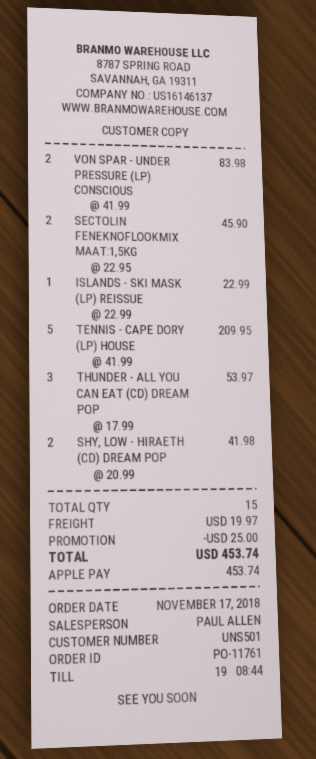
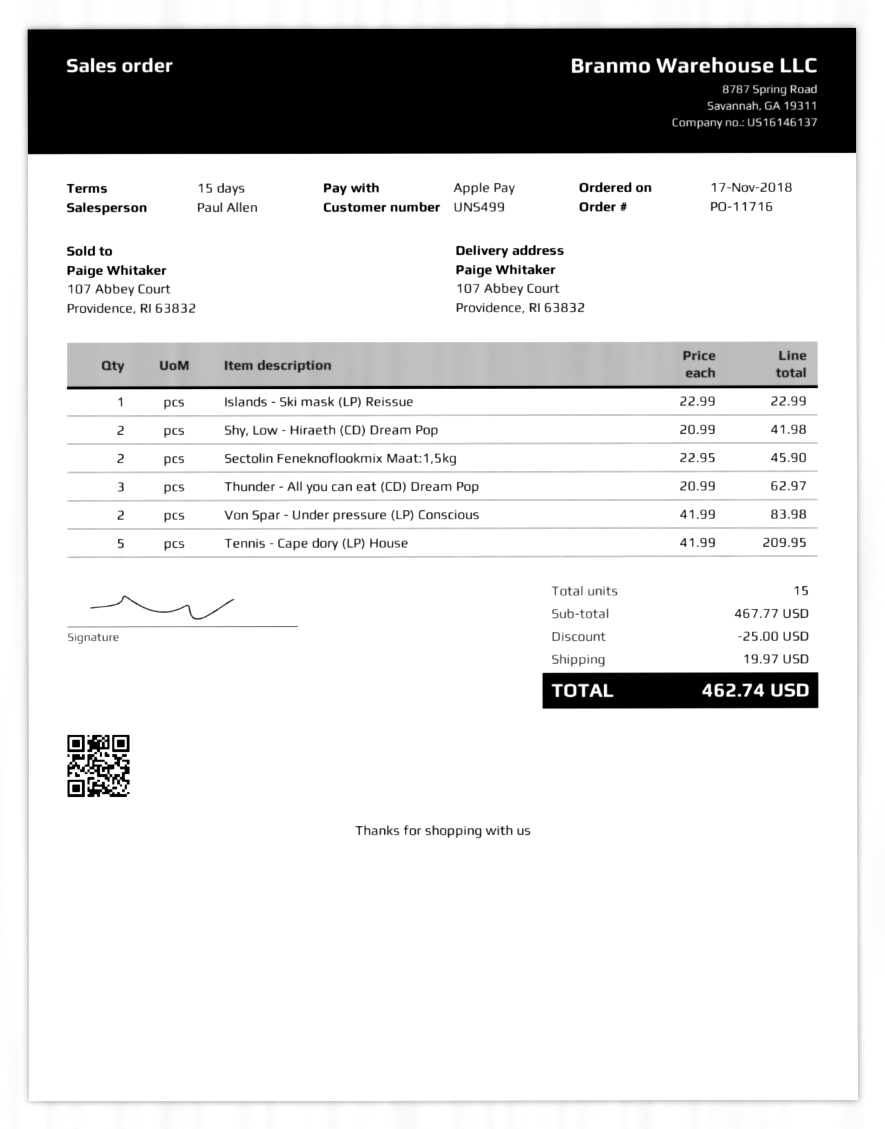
order number: PO-11761 -> PO-11716
customer number: UNS501 -> UNS499
THUNDER - ALL YOU CAN EAT (CD) DREAM POP: 3 x 17.99 = 53.97 -> 3 x 20.99 = 62.97
total: 453.74 -> 462.74

